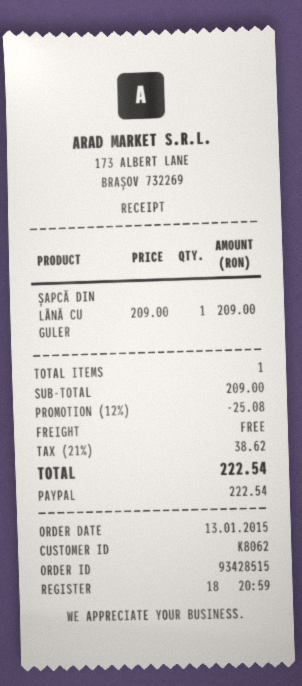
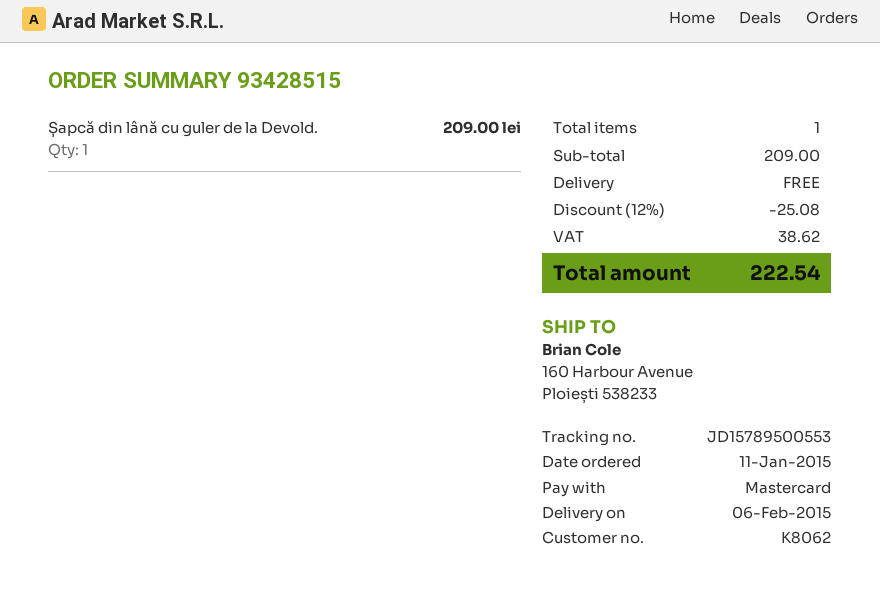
order date: 2015-01-13 -> 2015-01-11
payment method: PayPal -> Mastercard

